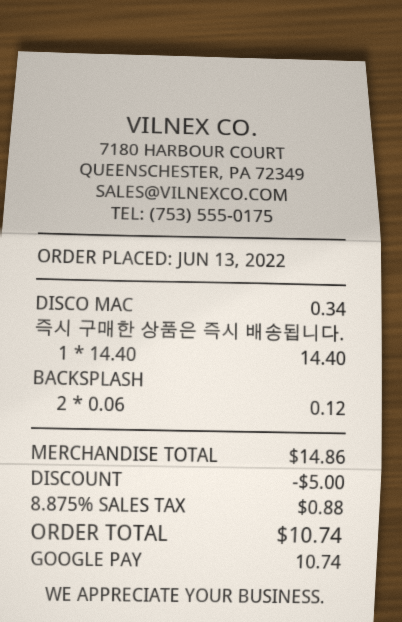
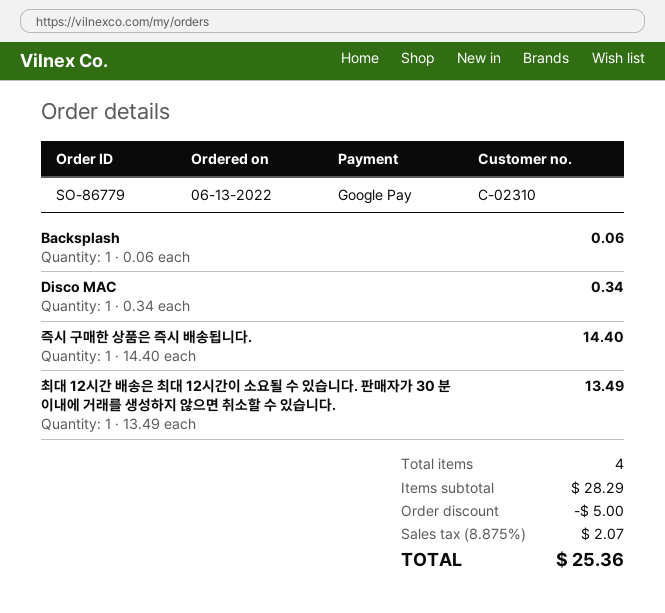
BACKSPLASH: 2 x 0.06 = 0.12 -> 1 x 0.06 = 0.06
최대 12시간 배송은 최대 12시간이 소요될 수 있습니다. 판매자가 30 분 이내에 거래를 생성하지 않으면 취소할 수 있습니다.: none -> 1 x 13.49 = 13.49
subtotal: 14.86 -> 28.29
tax: 8.875% = 0.88 -> 8.875% = 2.07
total: 10.74 -> 25.36

